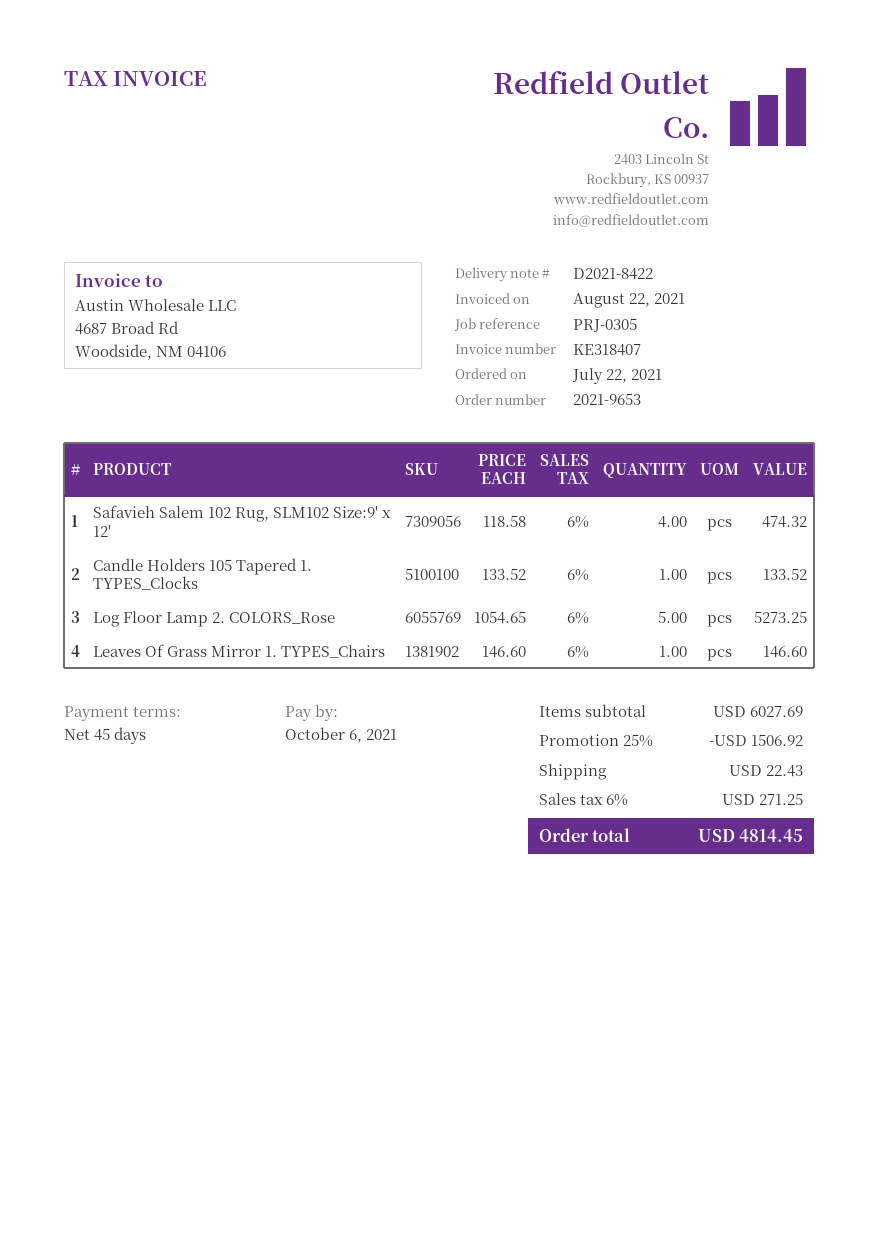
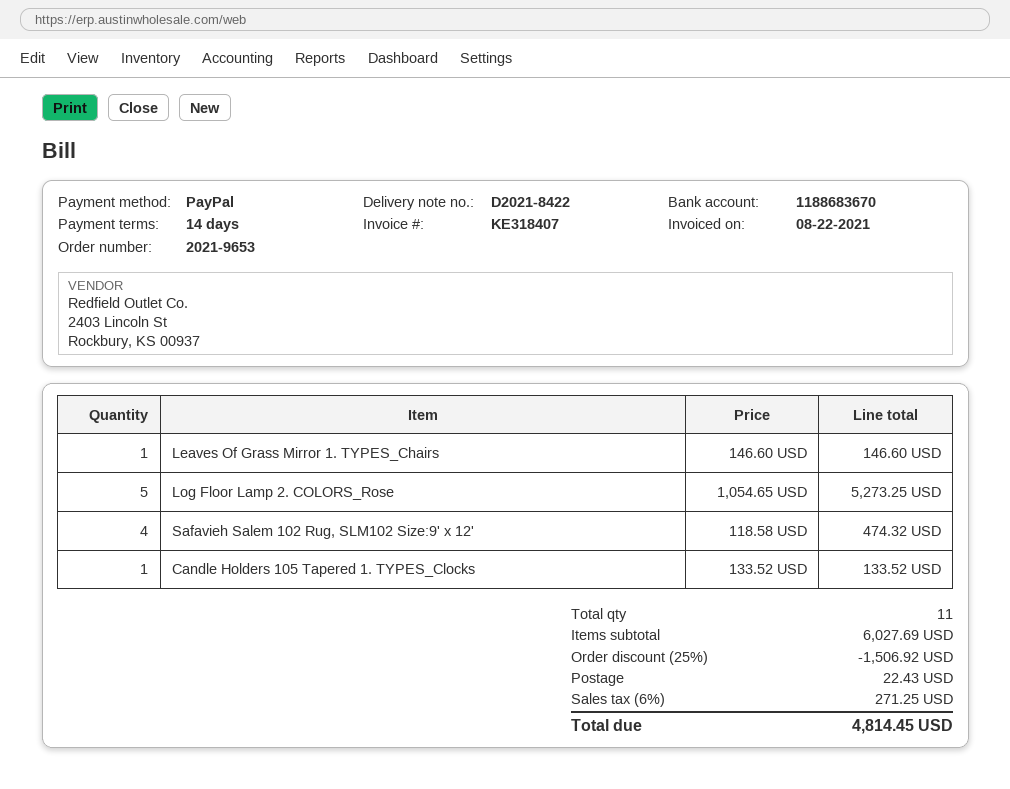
payment terms: 45 days -> 14 days

